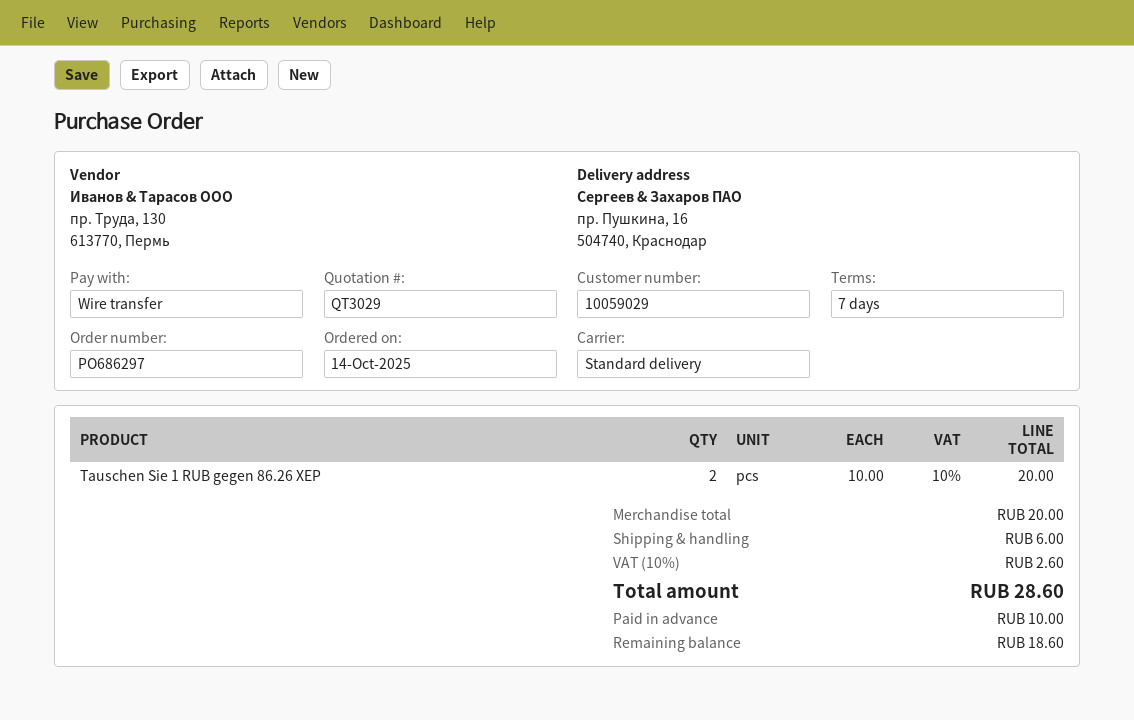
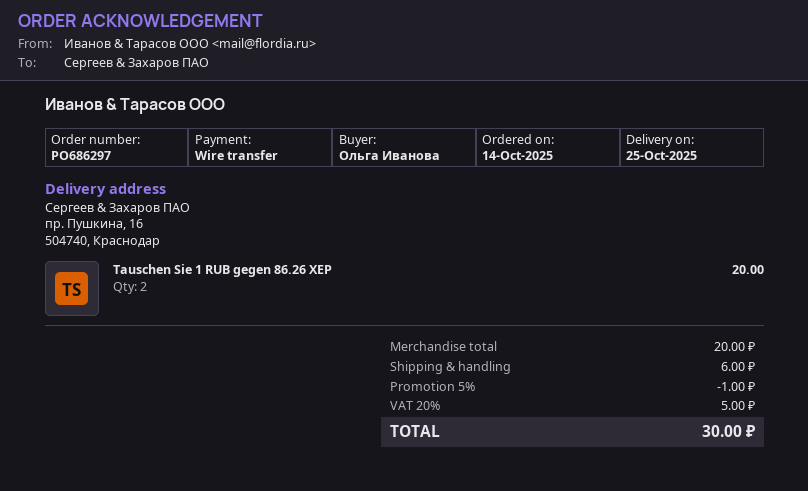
discount: none -> 5% = 1.00
tax: 10% = 2.60 -> 20% = 5.00
total: 28.60 -> 30.00

